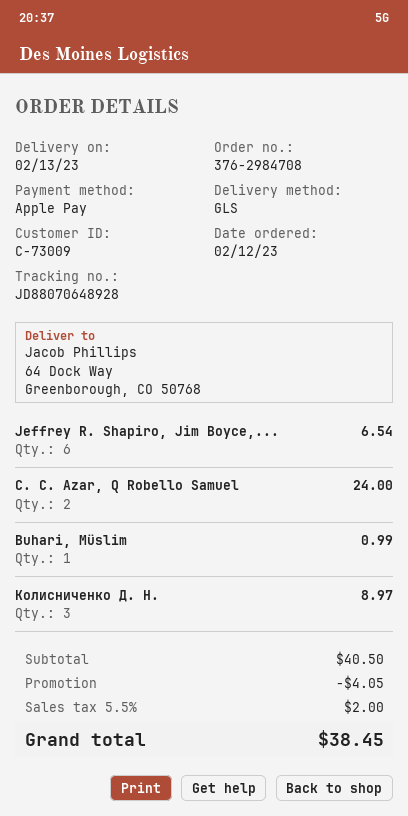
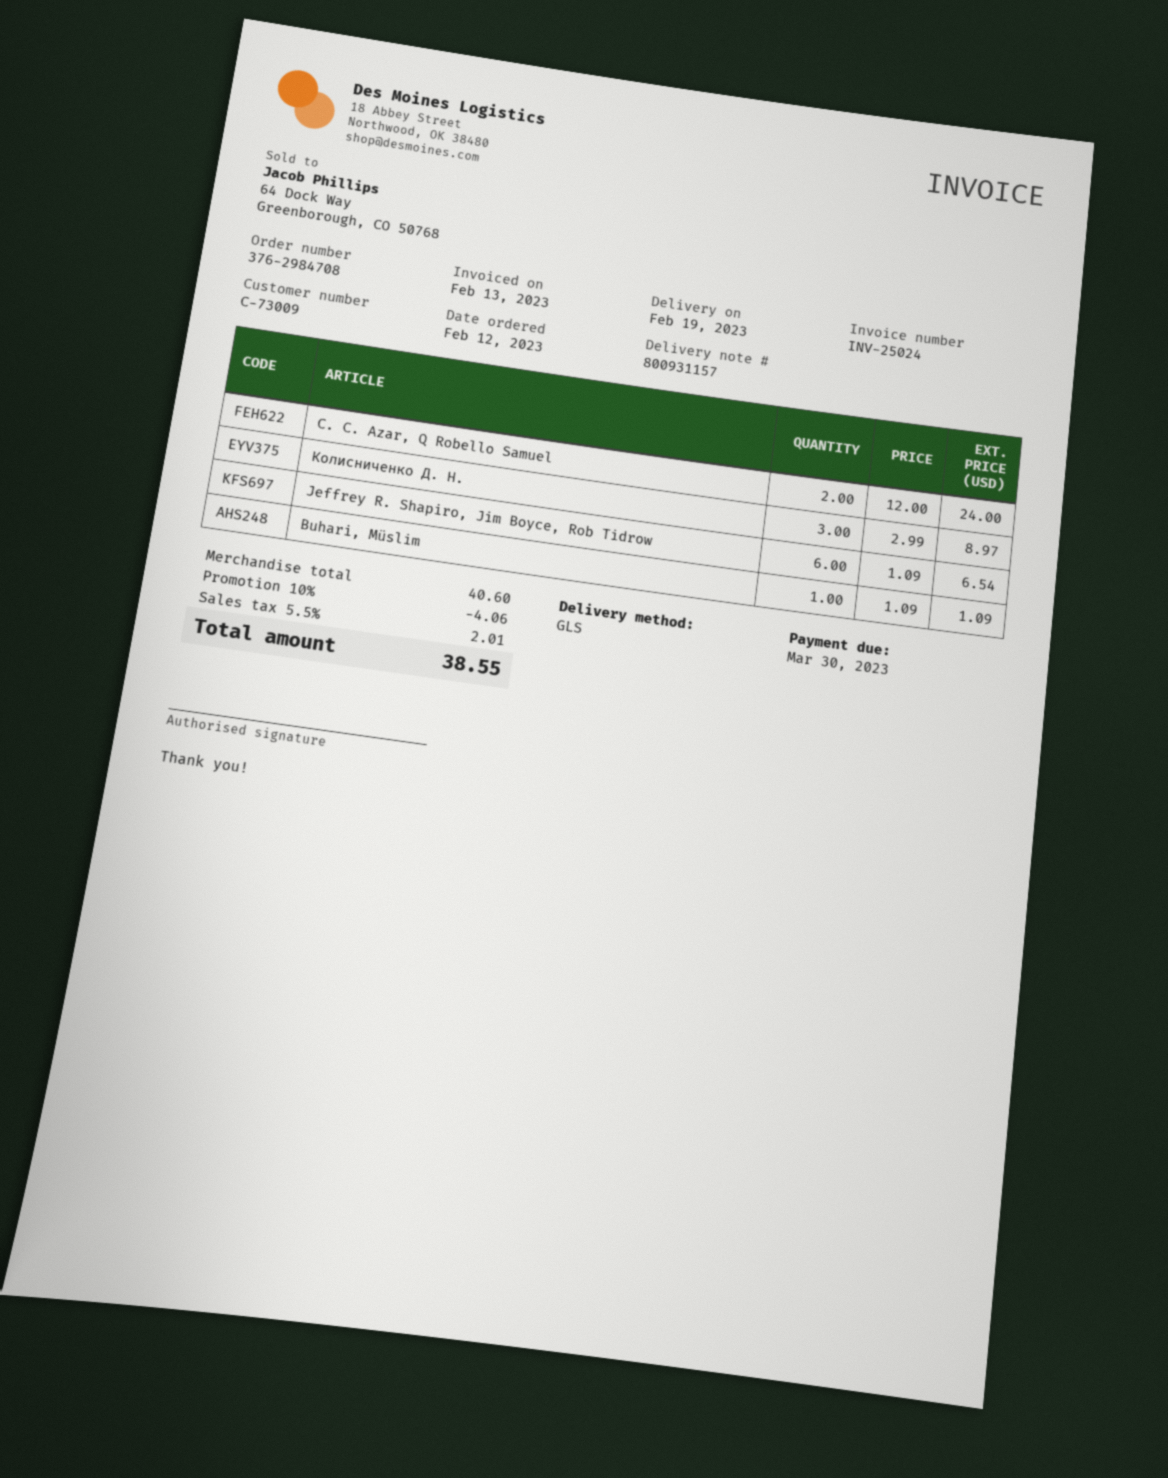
delivery date: 2023-02-13 -> 2023-02-19
Buhari, Müslim: 1 for 0.99 -> 1 for 1.09
subtotal: 40.50 -> 40.60
discount: 4.05 -> 4.06
tax: 5.5% = 2.00 -> 5.5% = 2.01
total: 38.45 -> 38.55

